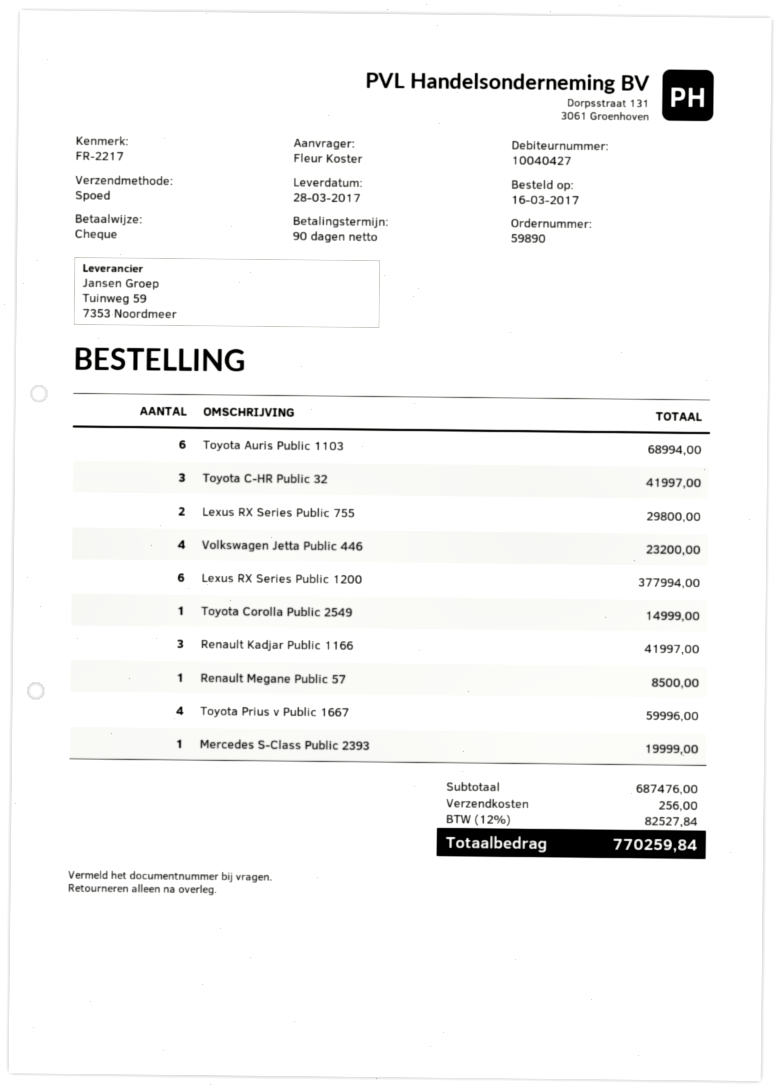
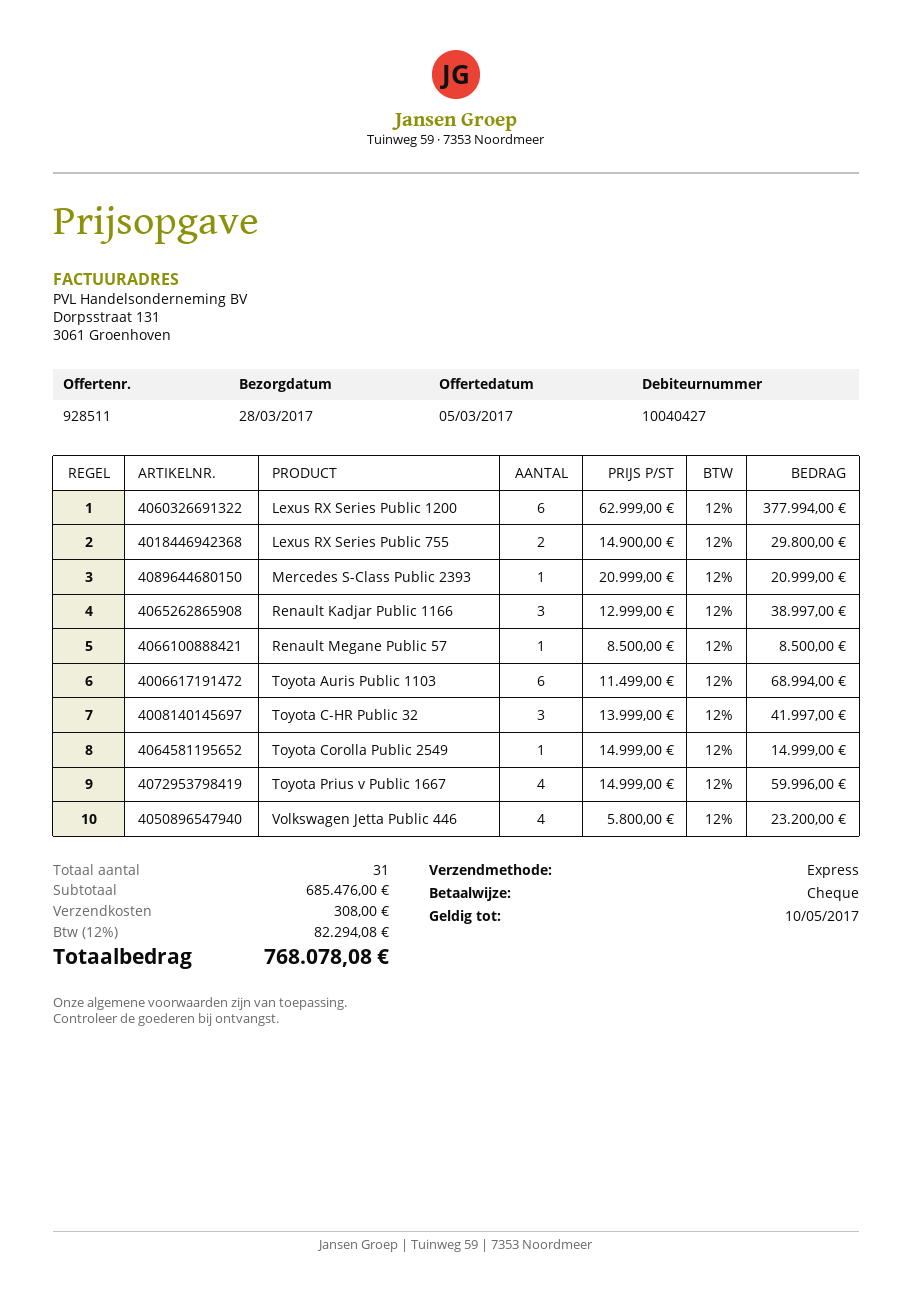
Renault Kadjar Public 1166: 3 for 41997.00 -> 3 for 38997.00
Mercedes S-Class Public 2393: 1 for 19999.00 -> 1 for 20999.00
subtotal: 687476.00 -> 685476.00
shipping: 256.00 -> 308.00
tax: 12% = 82527.84 -> 12% = 82294.08
total: 770259.84 -> 768078.08

